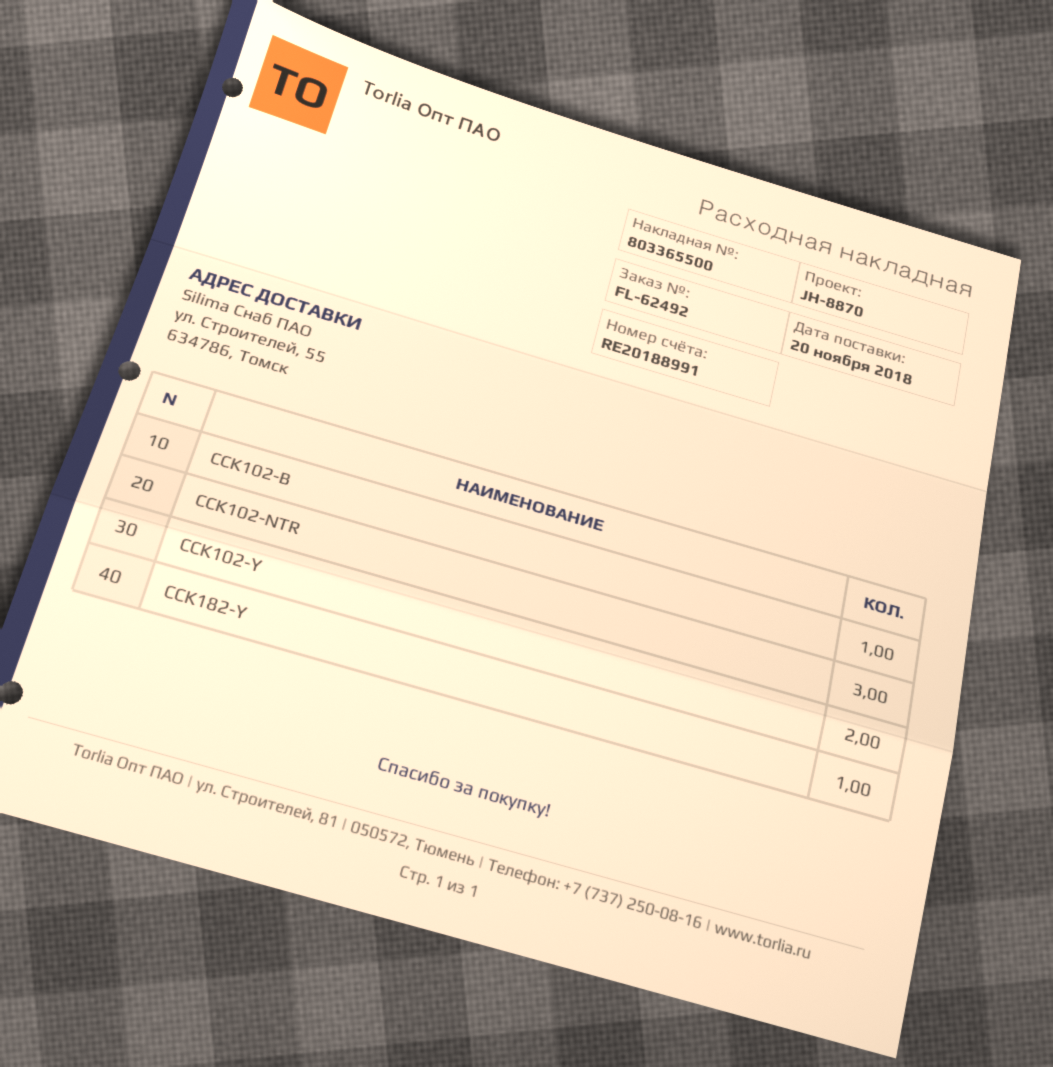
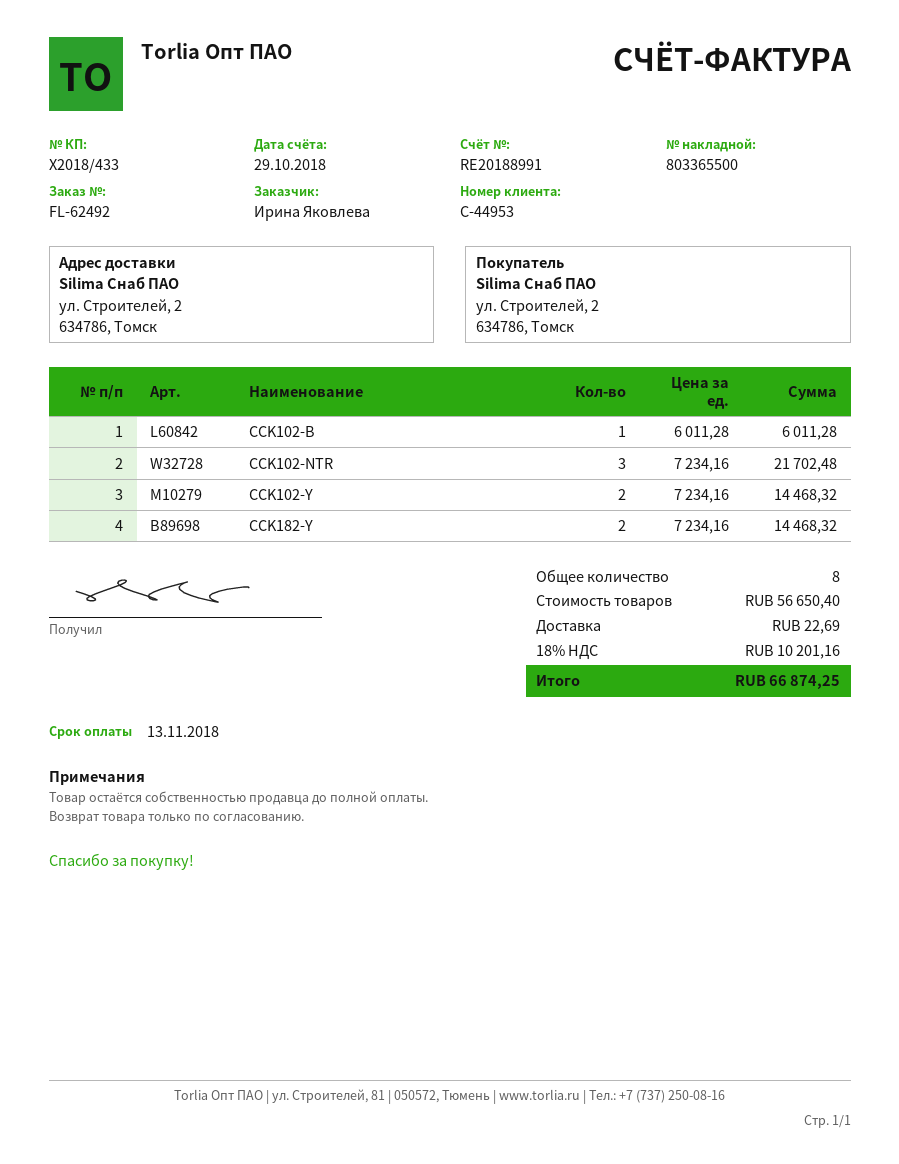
ship to: ул. Строителей, 55, 634786, Томск -> ул. Строителей, 2, 634786, Томск
CCK182-Y: 1 -> 2

